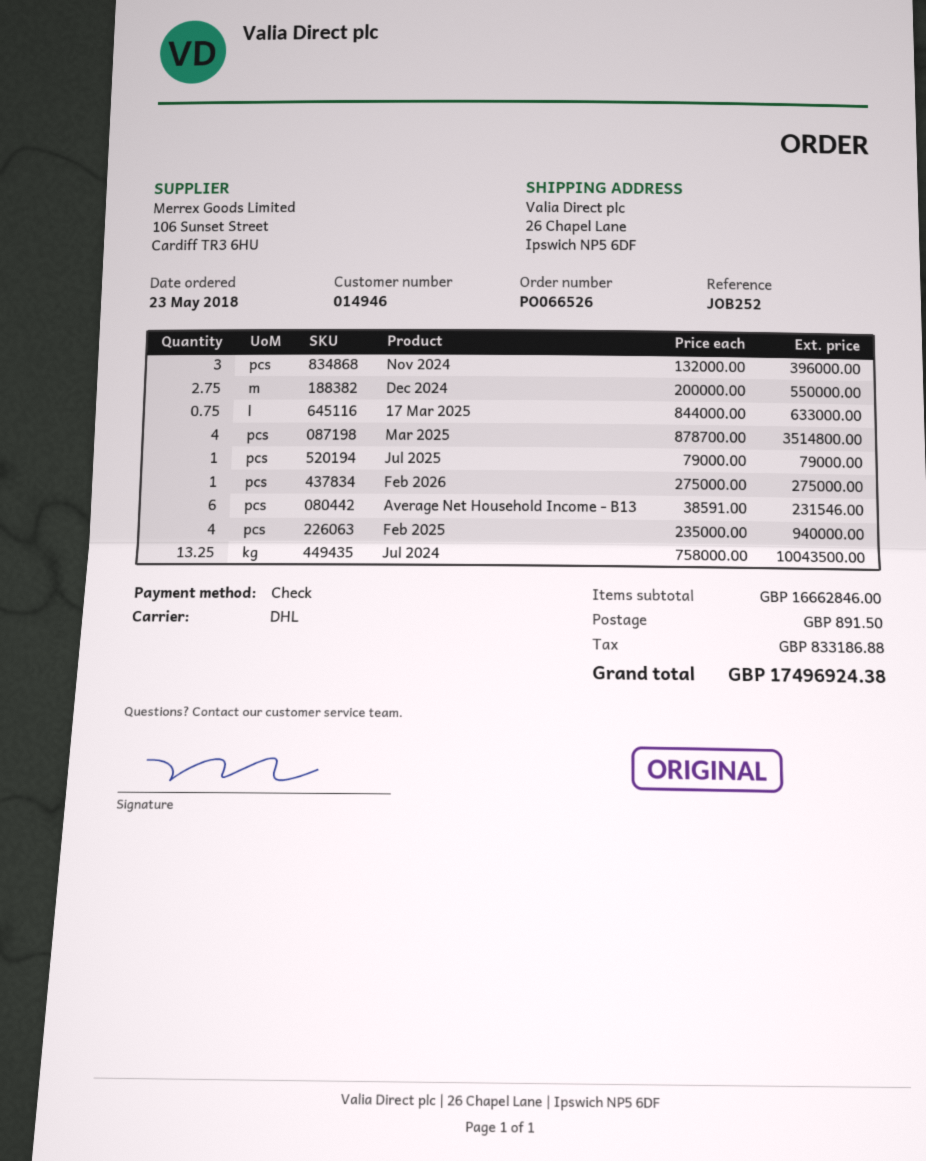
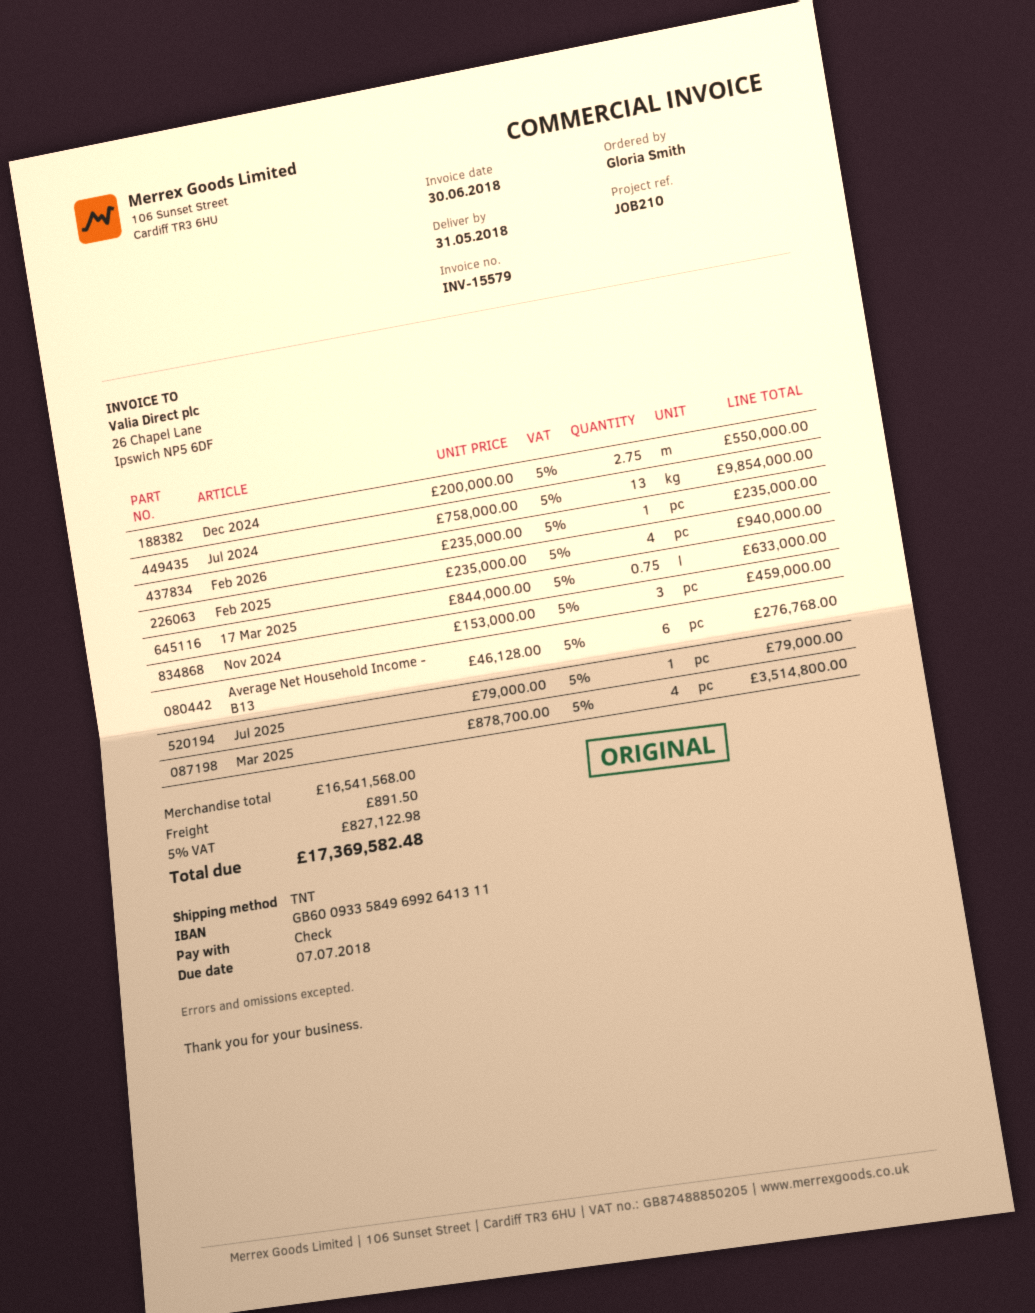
reference: JOB252 -> JOB210
shipping method: DHL -> TNT
Nov 2024: 3 x 132000.00 = 396000.00 -> 3 x 153000.00 = 459000.00
Feb 2026: 1 x 275000.00 = 275000.00 -> 1 x 235000.00 = 235000.00
Average Net Household Income - B13: 6 x 38591.00 = 231546.00 -> 6 x 46128.00 = 276768.00
Jul 2024: 13.25 x 758000.00 = 10043500.00 -> 13 x 758000.00 = 9854000.00
subtotal: 16662846.00 -> 16541568.00
tax: 833186.88 -> 827122.98
total: 17496924.38 -> 17369582.48

